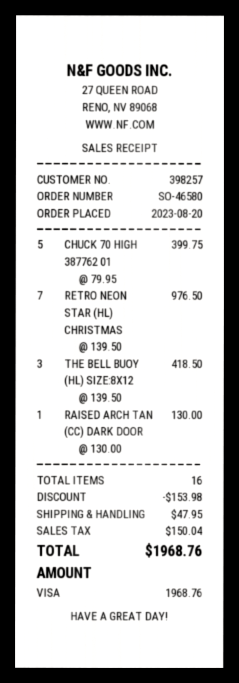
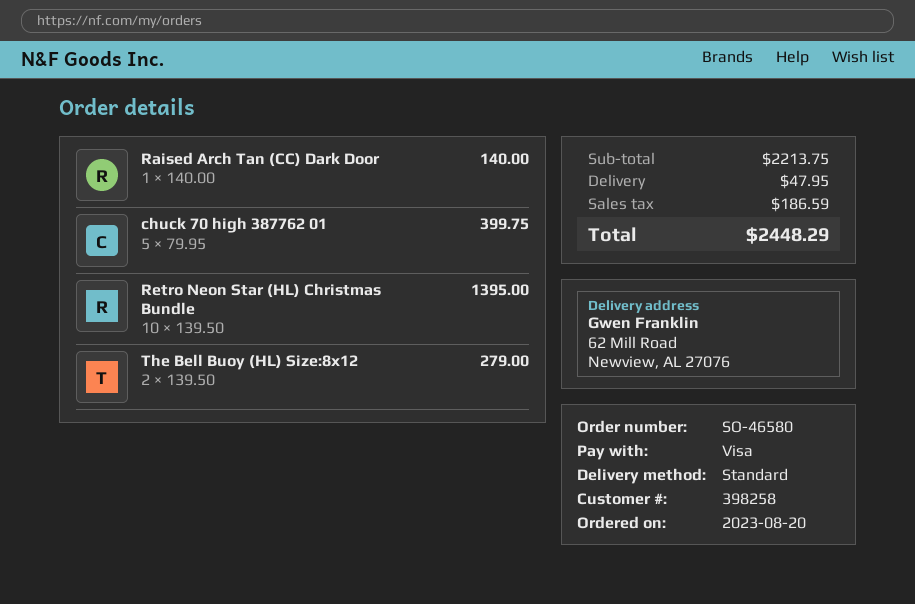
customer number: 398257 -> 398258
RETRO NEON STAR (HL) CHRISTMAS: 7 x 139.50 = 976.50 -> 10 x 139.50 = 1395.00
THE BELL BUOY (HL) SIZE:8X12: 3 x 139.50 = 418.50 -> 2 x 139.50 = 279.00
RAISED ARCH TAN (CC) DARK DOOR: 1 x 130.00 = 130.00 -> 1 x 140.00 = 140.00
discount: 153.98 -> none
tax: 150.04 -> 186.59
total: 1968.76 -> 2448.29

